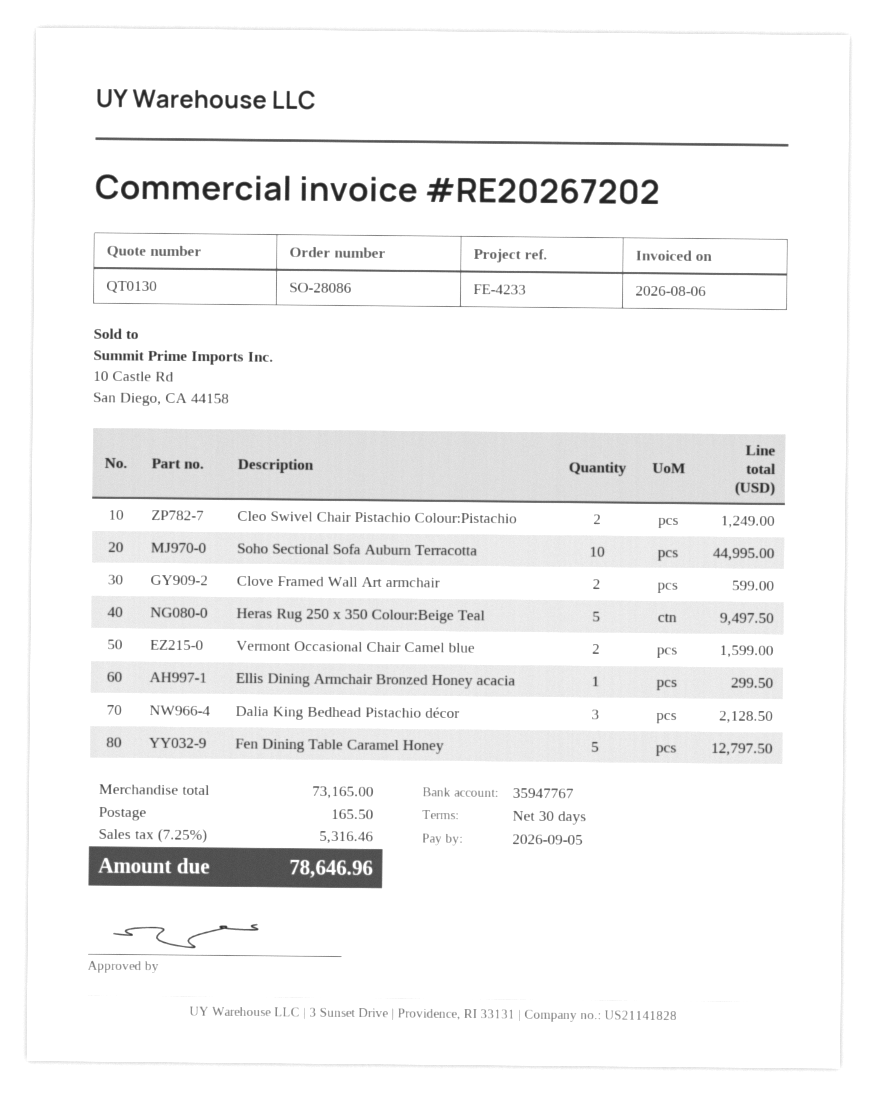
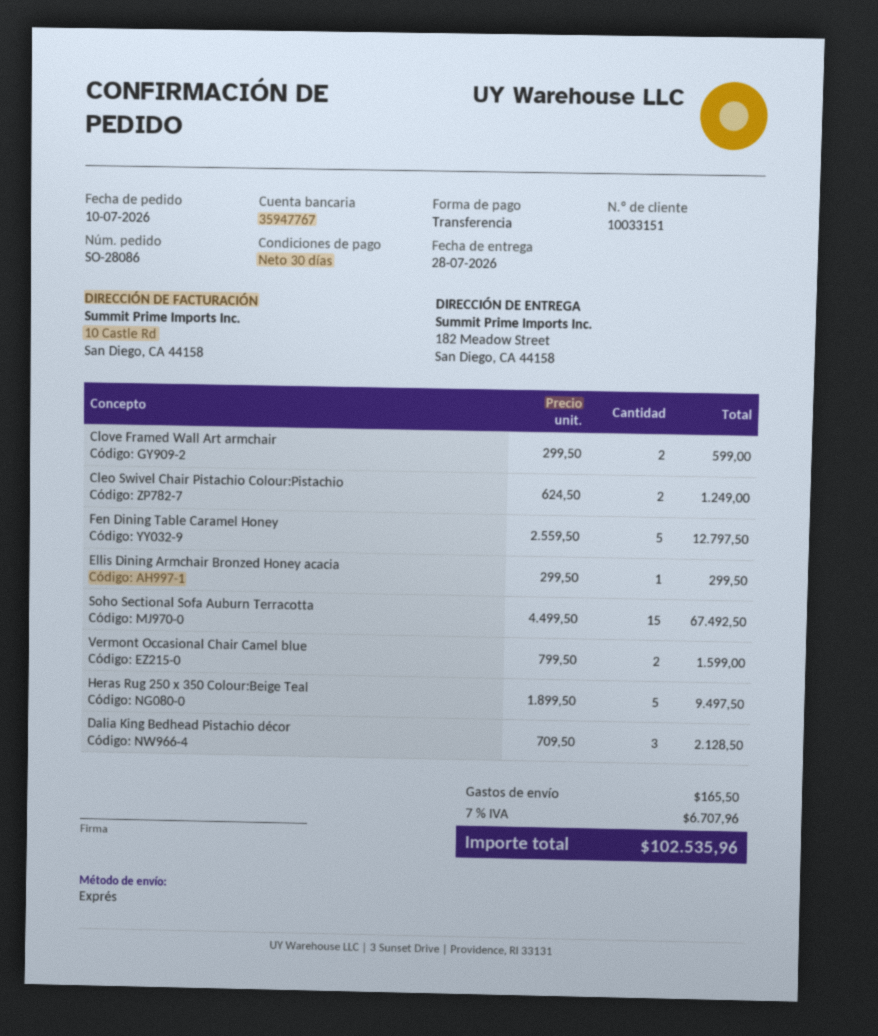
Soho Sectional Sofa Auburn Terracotta: 10 for 44995.00 -> 15 for 67492.50
tax: 7.25% = 5316.46 -> 7% = 6707.96
total: 78646.96 -> 102535.96

